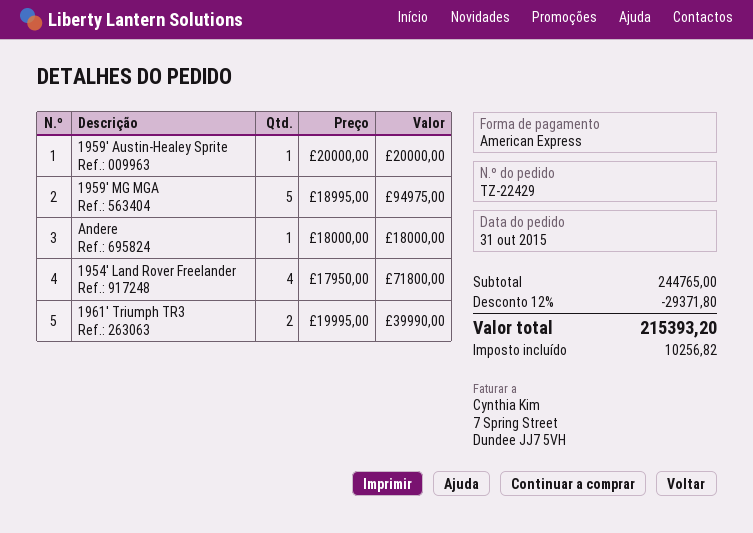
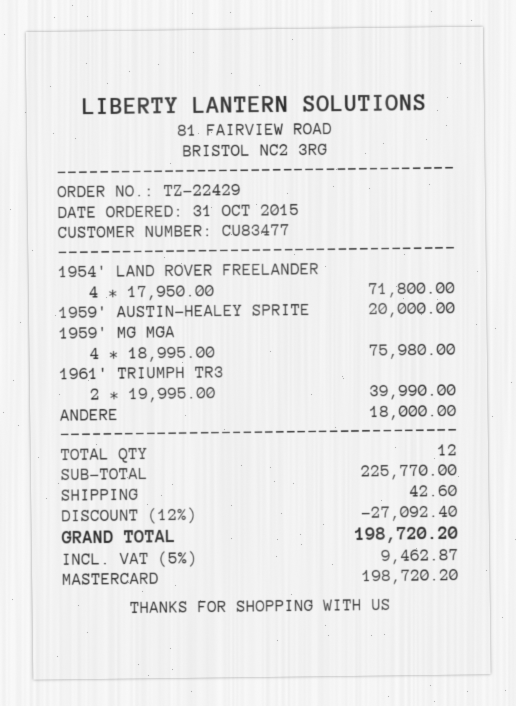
payment method: American Express -> Mastercard
1959' MG MGA: 5 x 18995.00 = 94975.00 -> 4 x 18995.00 = 75980.00
subtotal: 244765.00 -> 225770.00
discount: 12% = 29371.80 -> 12% = 27092.40
shipping: none -> 42.60
tax: 10256.82 -> 9462.87
total: 215393.20 -> 198720.20

